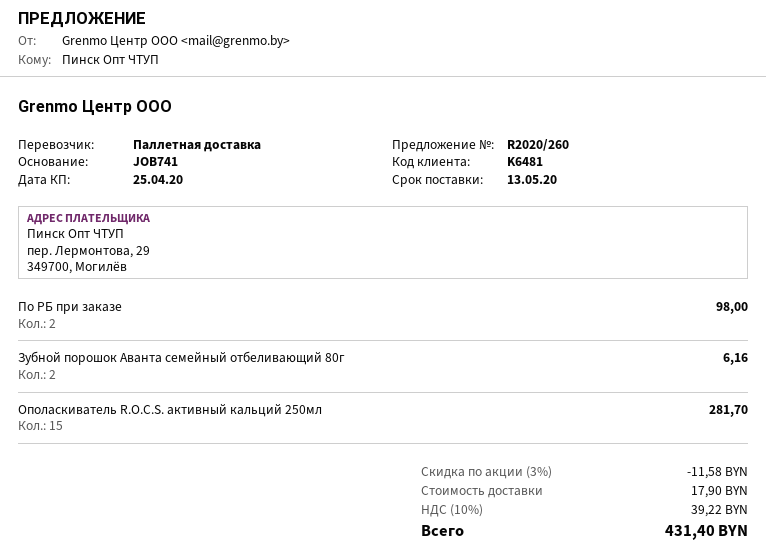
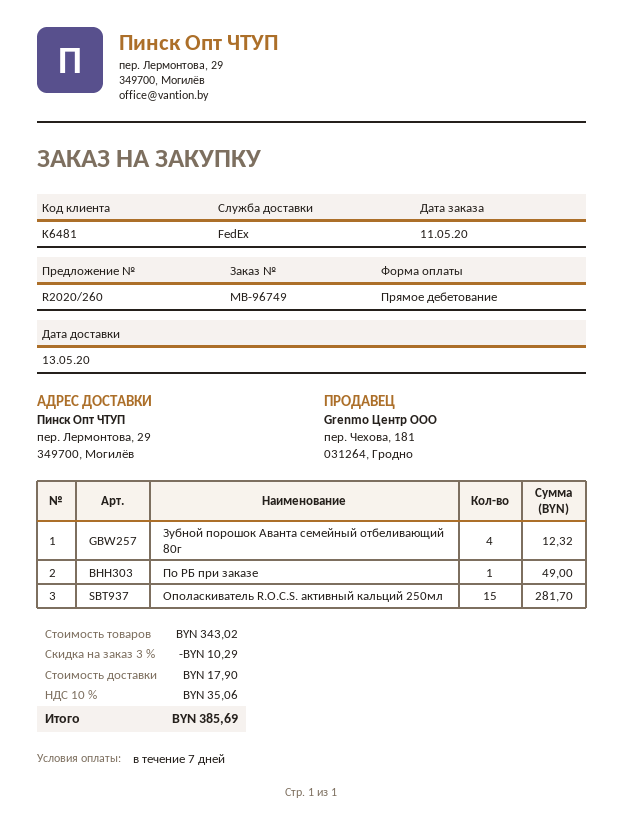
shipping method: pallet freight -> FedEx
По РБ при заказе: 2 for 98.00 -> 1 for 49.00
Зубной порошок Аванта семейный отбеливающий 80г: 2 for 6.16 -> 4 for 12.32
discount: 3% = 11.58 -> 3% = 10.29
tax: 10% = 39.22 -> 10% = 35.06
total: 431.40 -> 385.69

